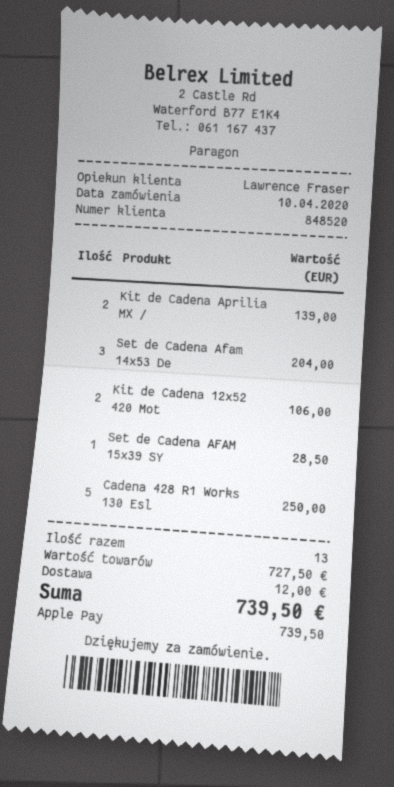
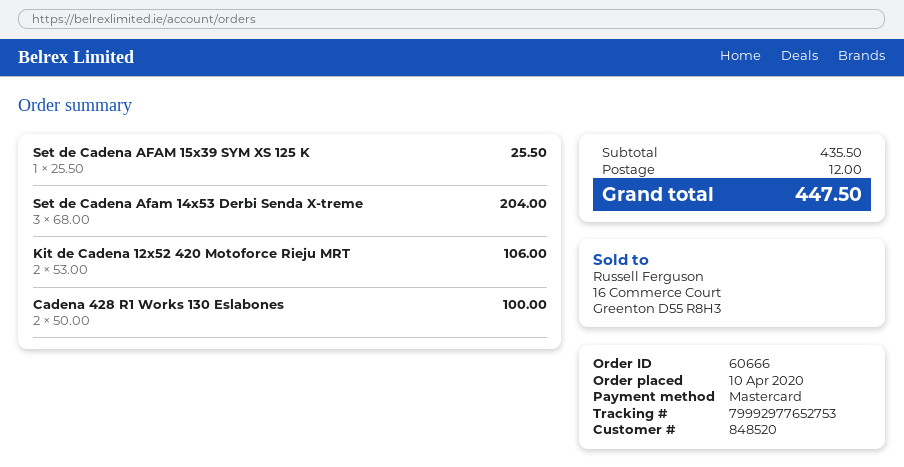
payment method: Apple Pay -> Mastercard
Kit de Cadena Aprilia MX /: 2 for 139.00 -> none
Set de Cadena AFAM 15x39 SY: 1 for 28.50 -> 1 for 25.50
Cadena 428 R1 Works 130 Esl: 5 for 250.00 -> 2 for 100.00
subtotal: 727.50 -> 435.50
total: 739.50 -> 447.50

